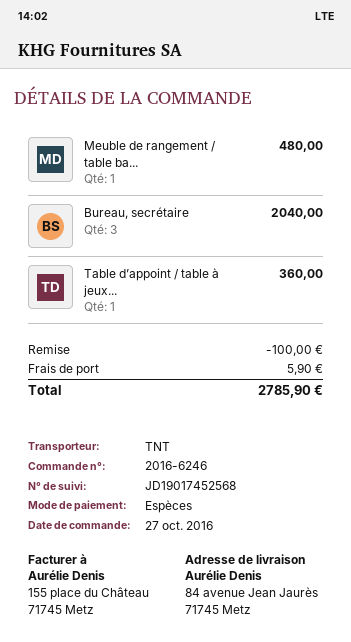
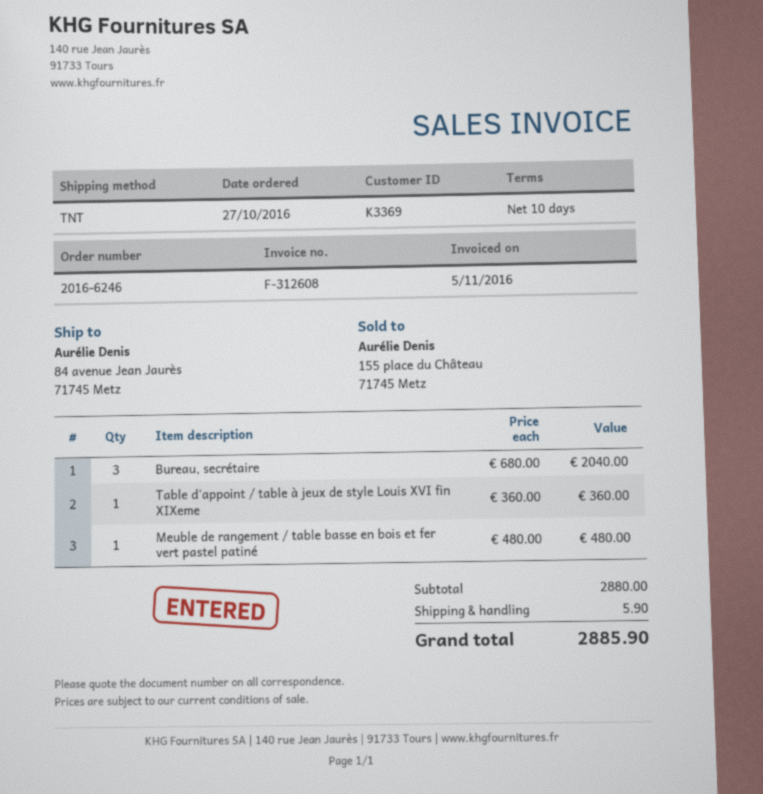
discount: 100.00 -> none
total: 2785.90 -> 2885.90

